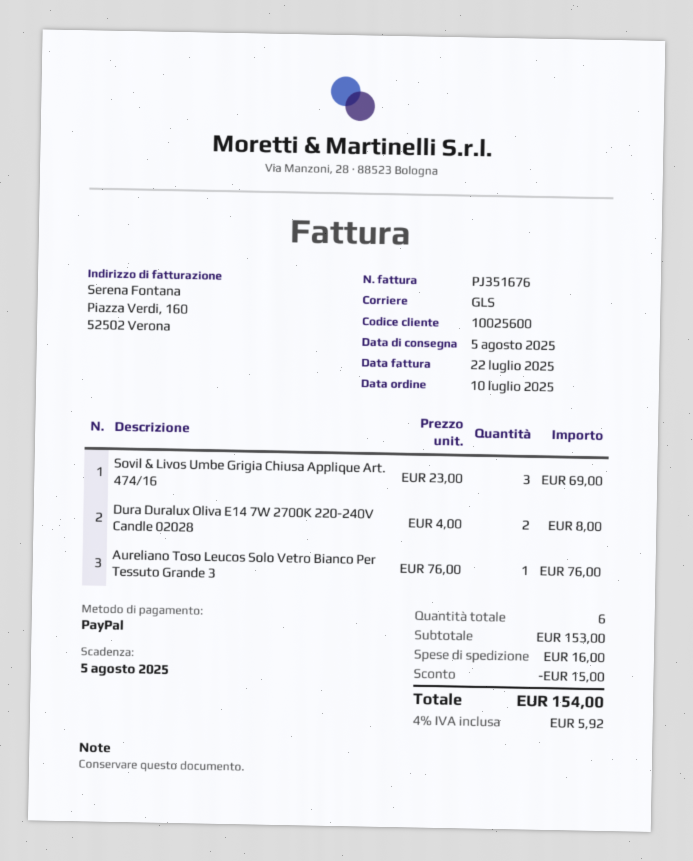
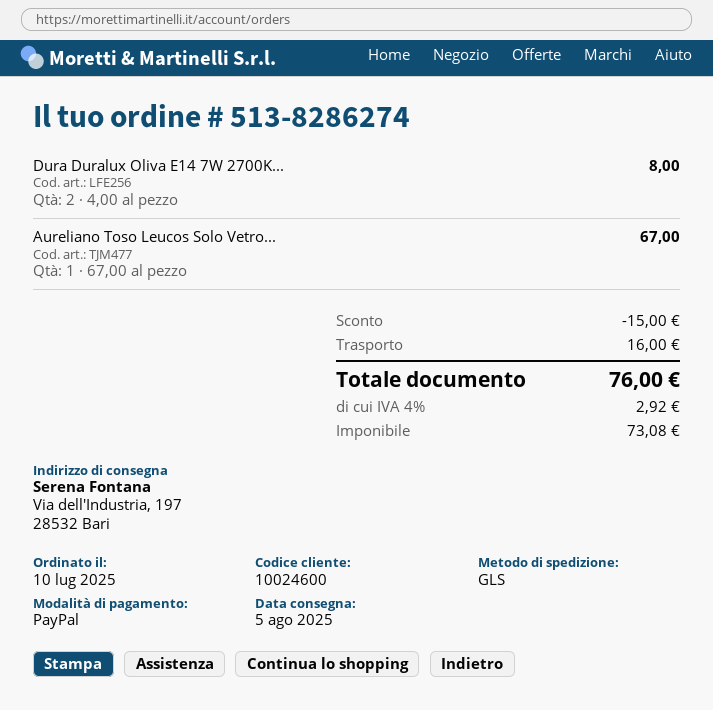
customer number: 10025600 -> 10024600
Sovil & Livos Umbe Grigia Chiusa Applique Art. 474/16: 3 x 23.00 = 69.00 -> none
Aureliano Toso Leucos Solo Vetro Bianco Per Tessuto Grande 3: 1 x 76.00 = 76.00 -> 1 x 67.00 = 67.00
tax: 4% = 5.92 -> 4% = 2.92
total: 154.00 -> 76.00

